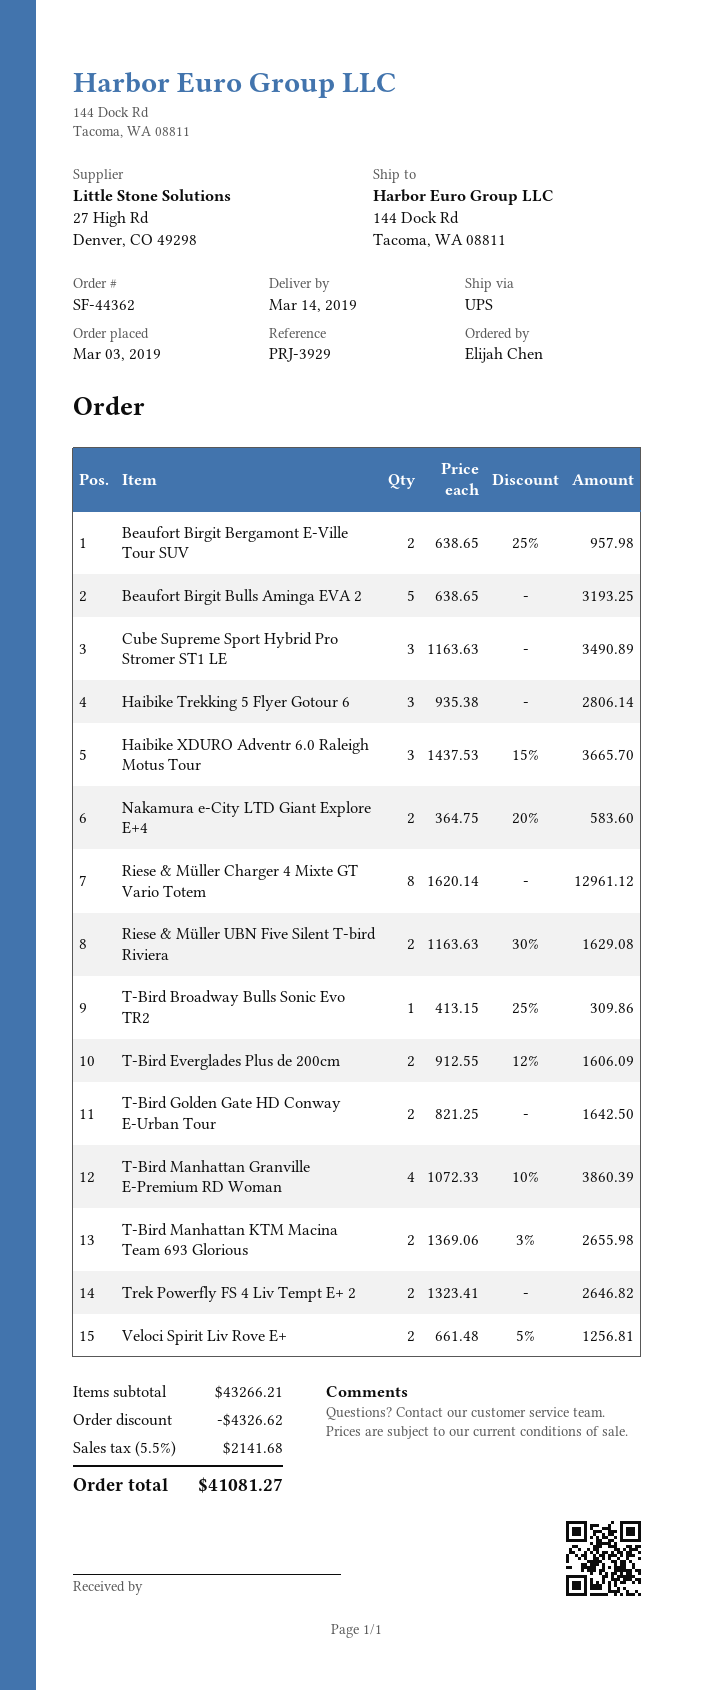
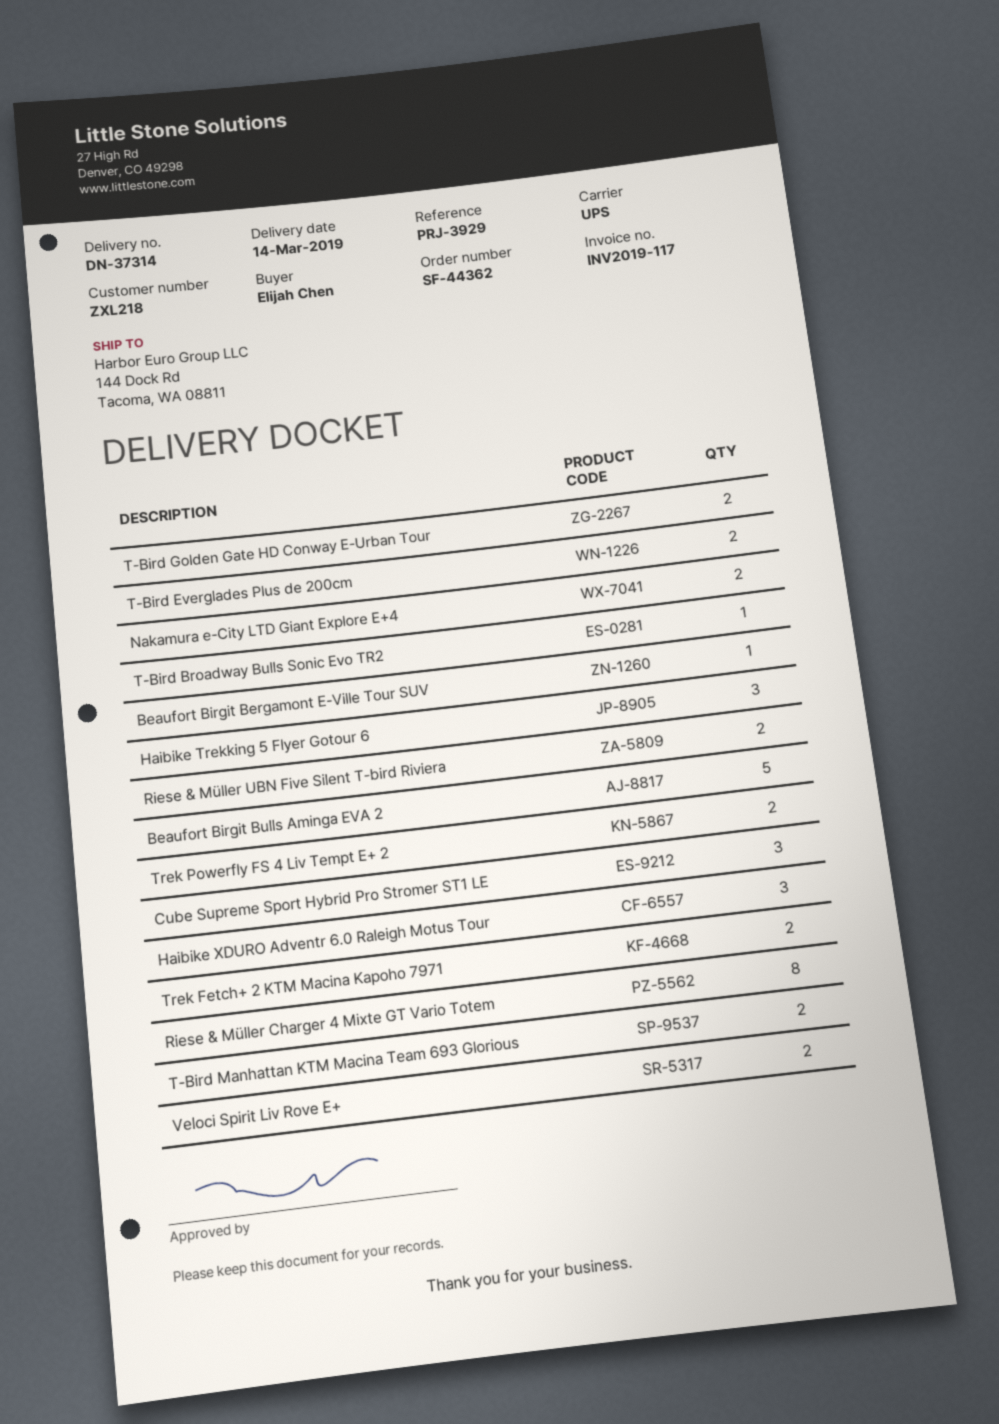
Beaufort Birgit Bergamont E-Ville Tour SUV: 2 -> 1
T-Bird Manhattan Granville E-Premium RD Woman: 4 -> none
Trek Fetch+ 2 KTM Macina Kapoho 7971: none -> 2

